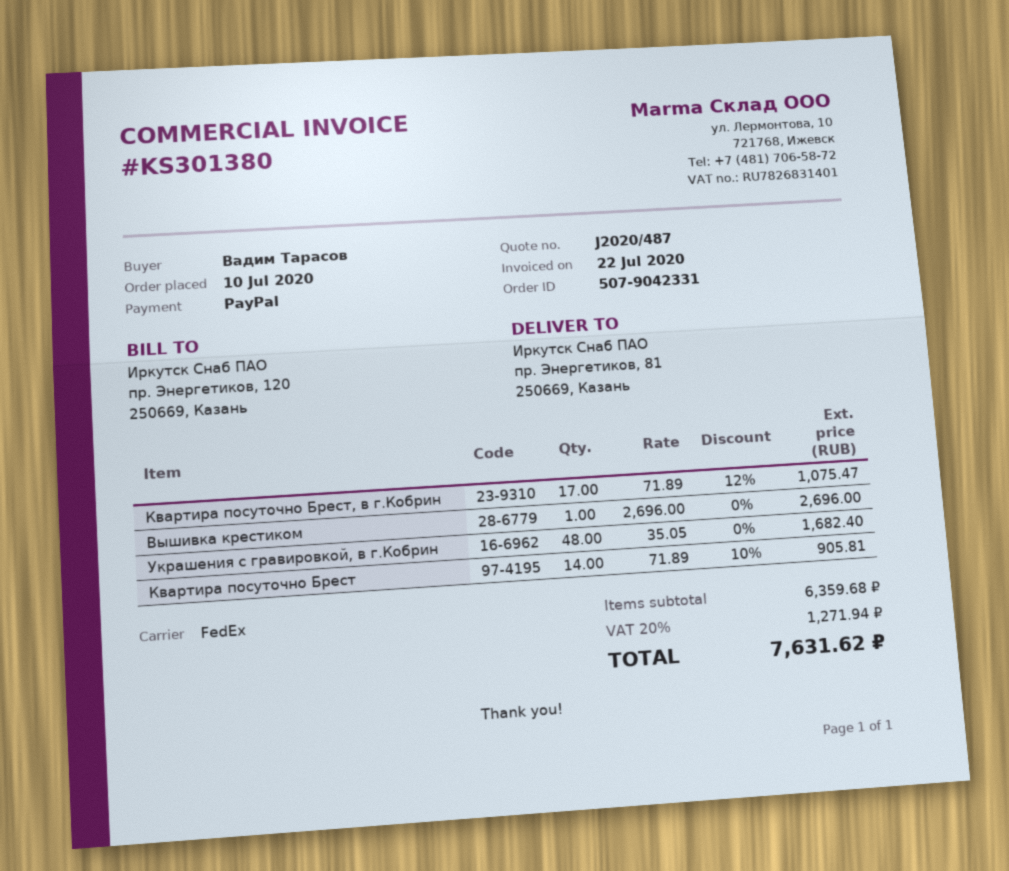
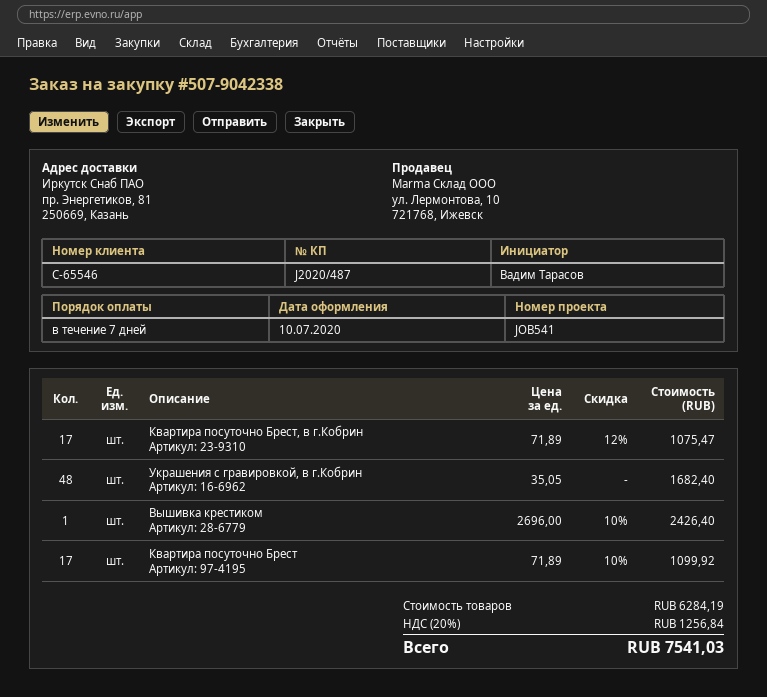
order number: 507-9042331 -> 507-9042338
Вышивка крестиком: 1 x 2696.00 = 2696.00 -> 1 x 2696.00 - 10% = 2426.40
Квартира посуточно Брест: 14 x 71.89 - 10% = 905.81 -> 17 x 71.89 - 10% = 1099.92
subtotal: 6359.68 -> 6284.19
tax: 20% = 1271.94 -> 20% = 1256.84
total: 7631.62 -> 7541.03

